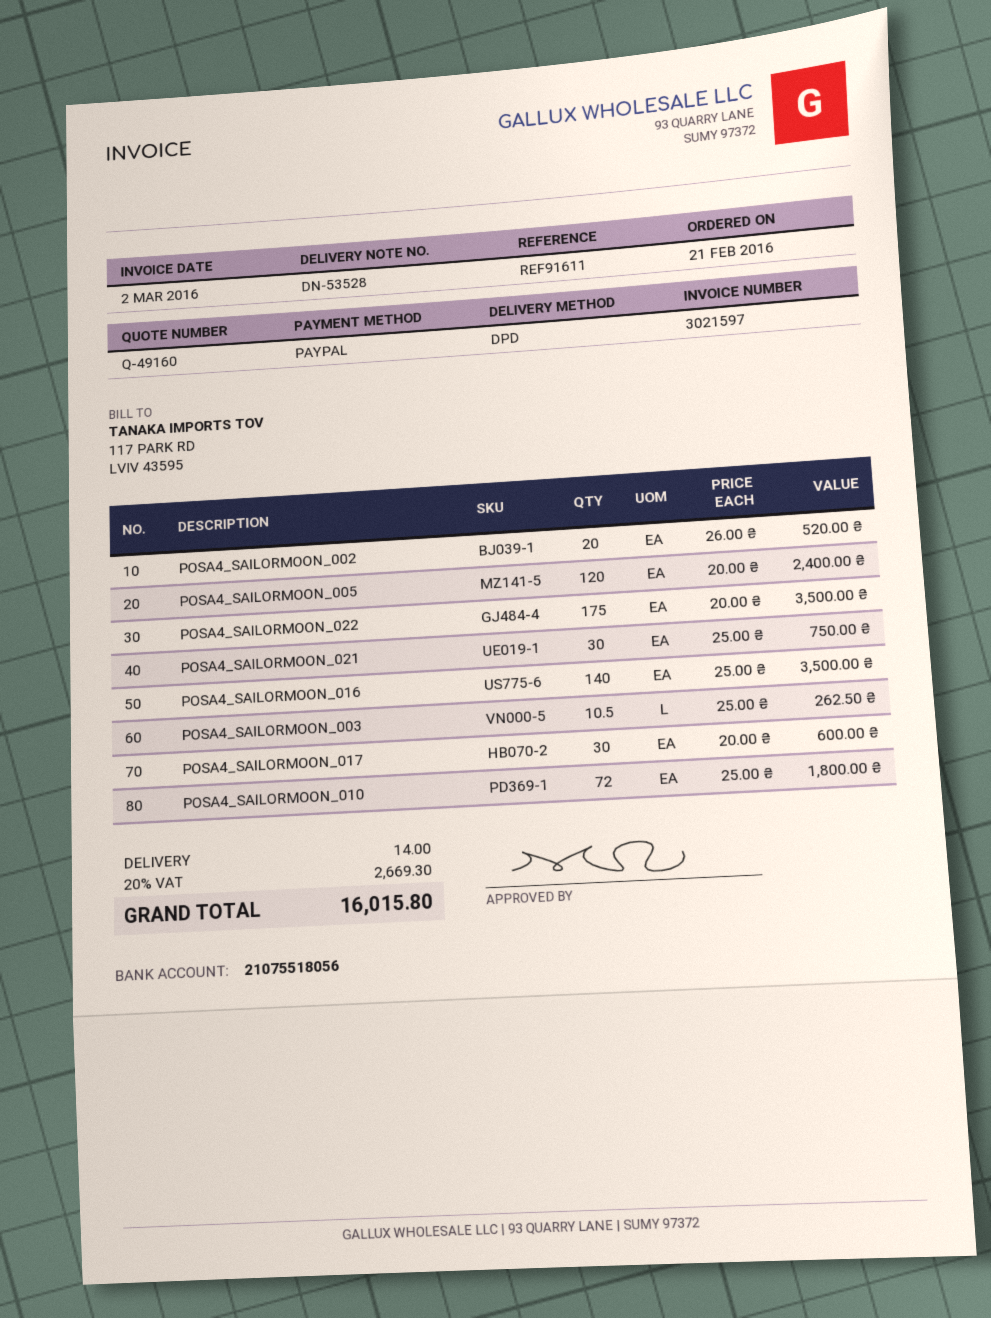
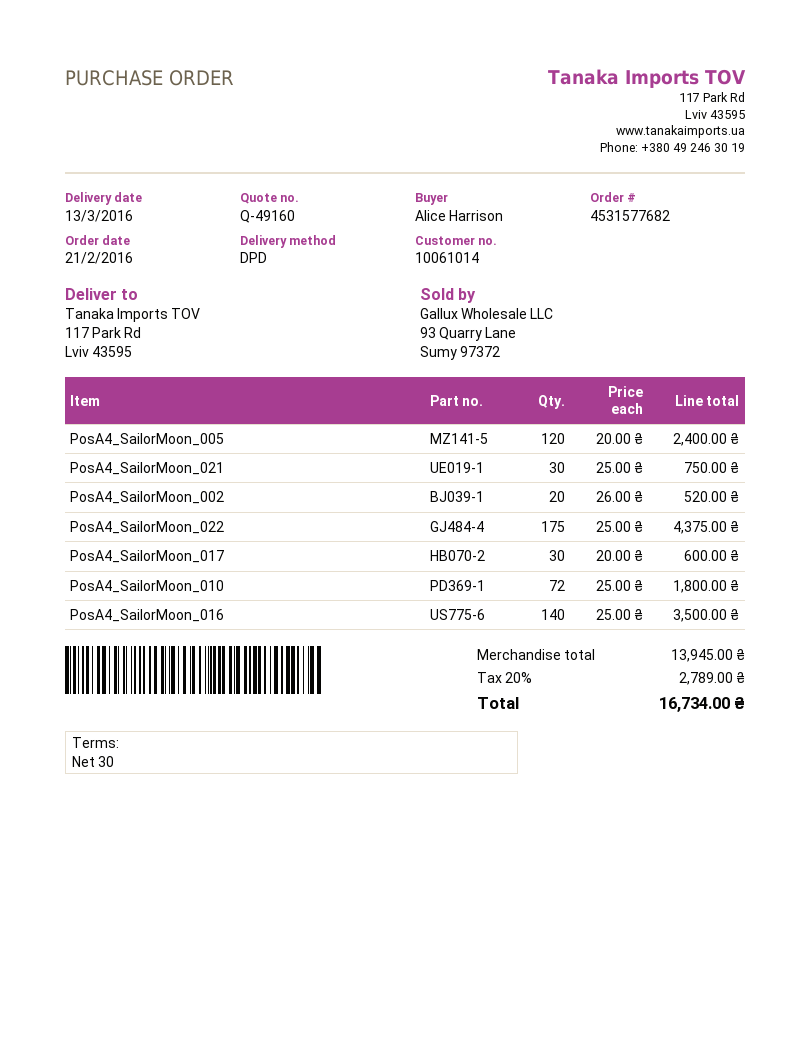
POSA4_SAILORMOON_022: 175 x 20.00 = 3500.00 -> 175 x 25.00 = 4375.00
POSA4_SAILORMOON_003: 10.5 x 25.00 = 262.50 -> none
shipping: 14.00 -> none
tax: 20% = 2669.30 -> 20% = 2789.00
total: 16015.80 -> 16734.00

